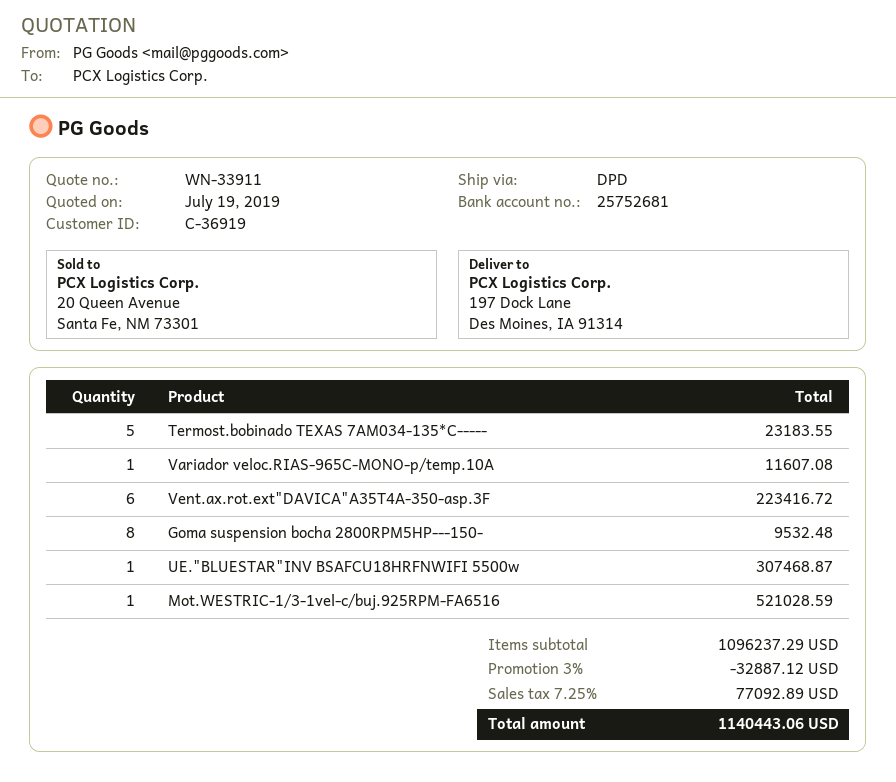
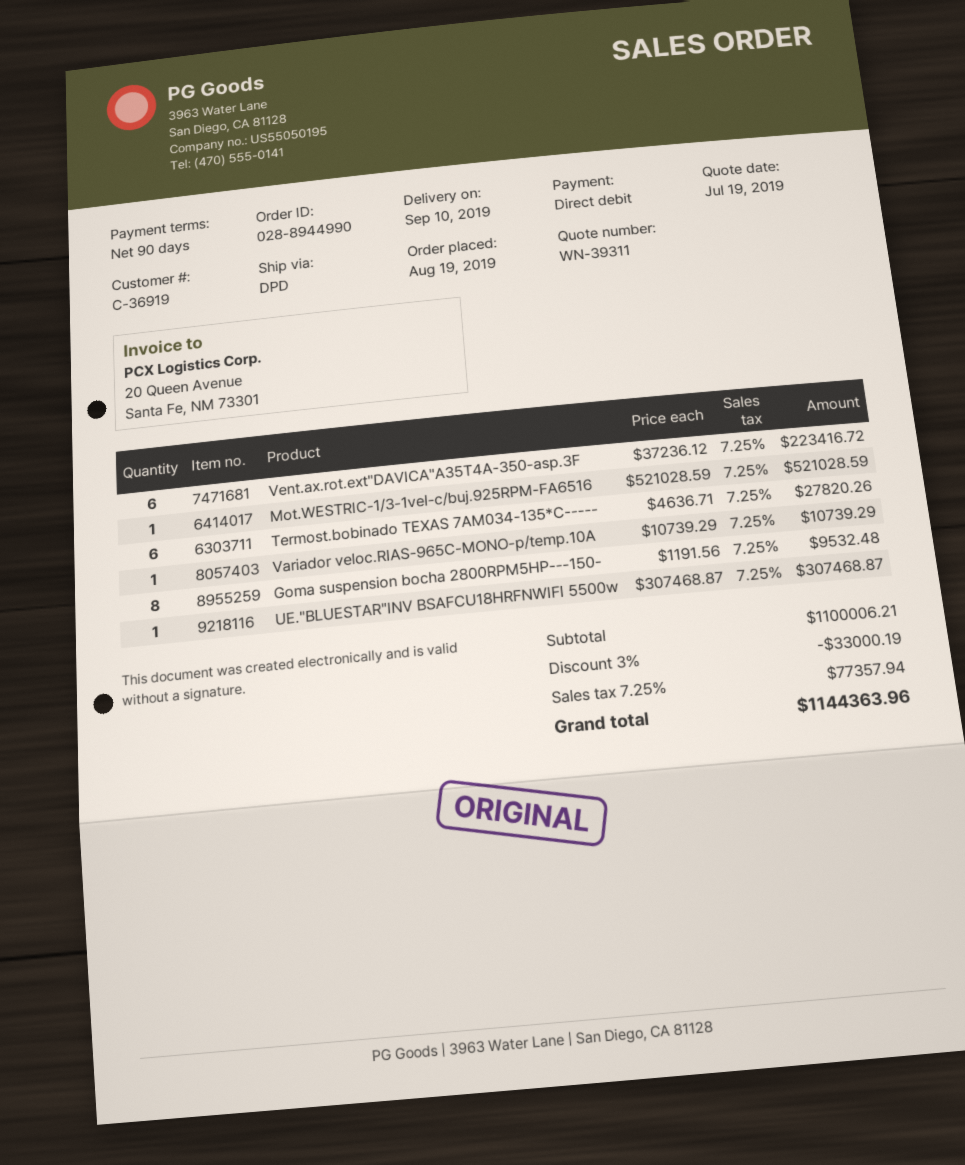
quote number: WN-33911 -> WN-39311
Termost.bobinado TEXAS 7AM034-135*C-----: 5 for 23183.55 -> 6 for 27820.26
Variador veloc.RIAS-965C-MONO-p/temp.10A: 1 for 11607.08 -> 1 for 10739.29
subtotal: 1096237.29 -> 1100006.21
discount: 3% = 32887.12 -> 3% = 33000.19
tax: 7.25% = 77092.89 -> 7.25% = 77357.94
total: 1140443.06 -> 1144363.96

